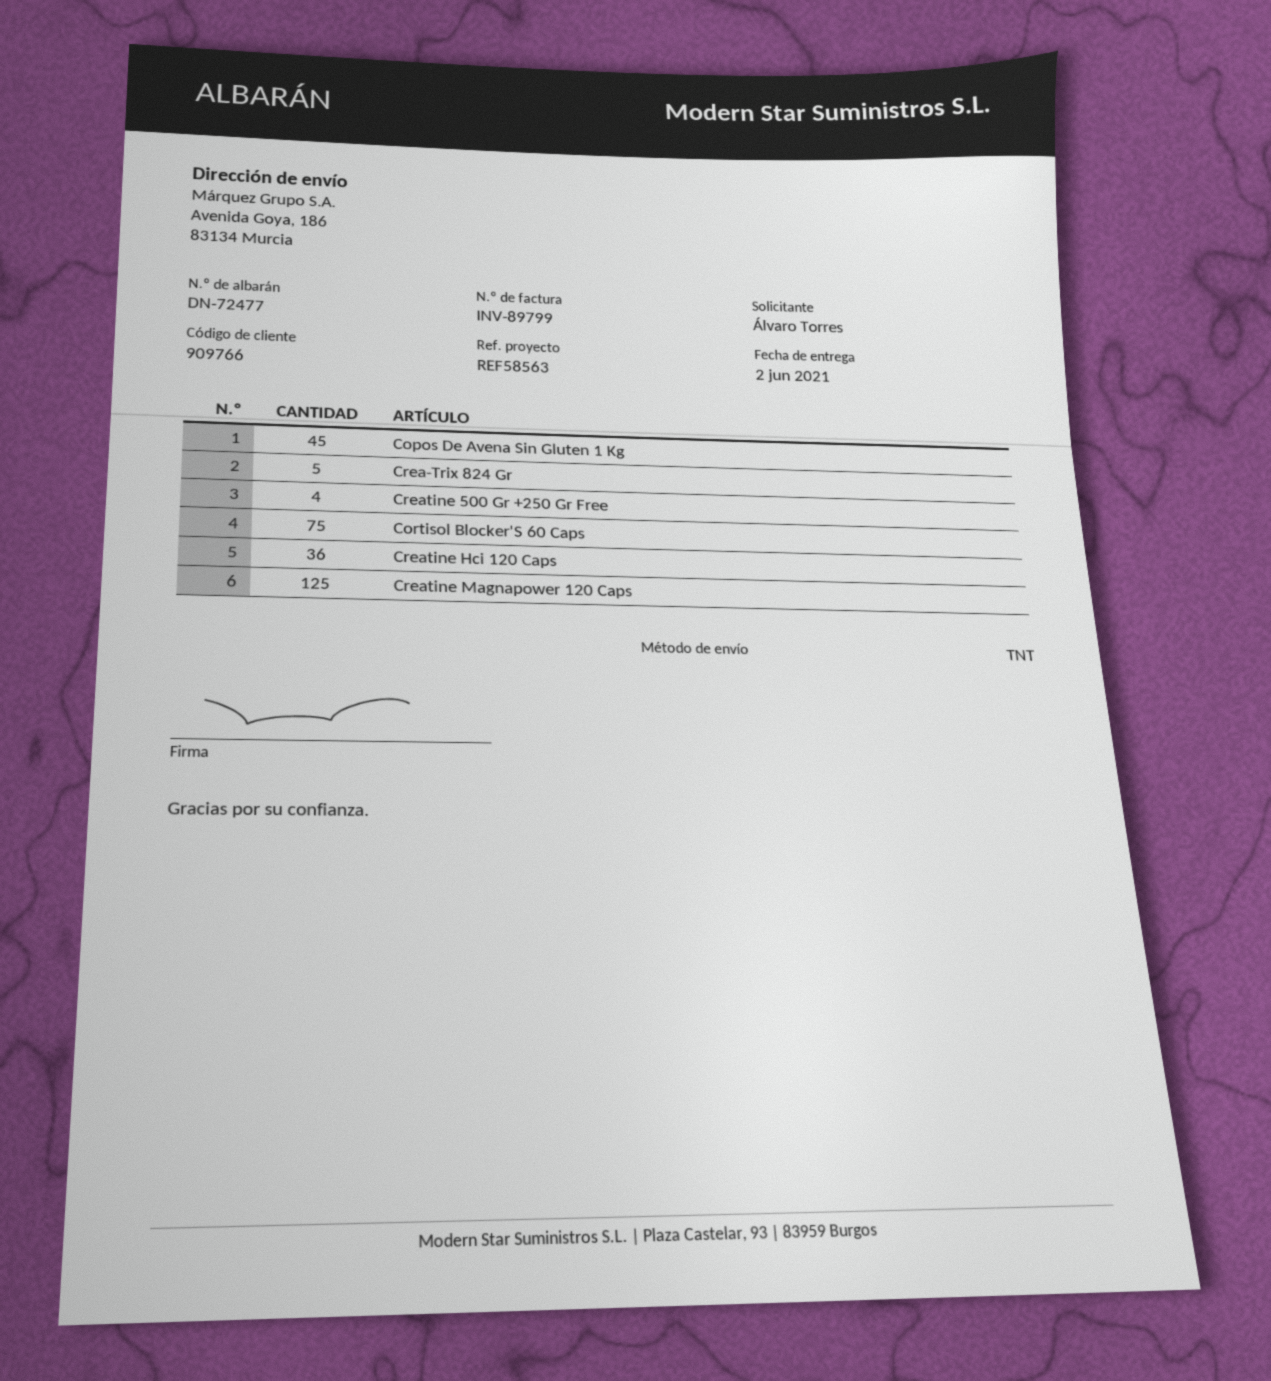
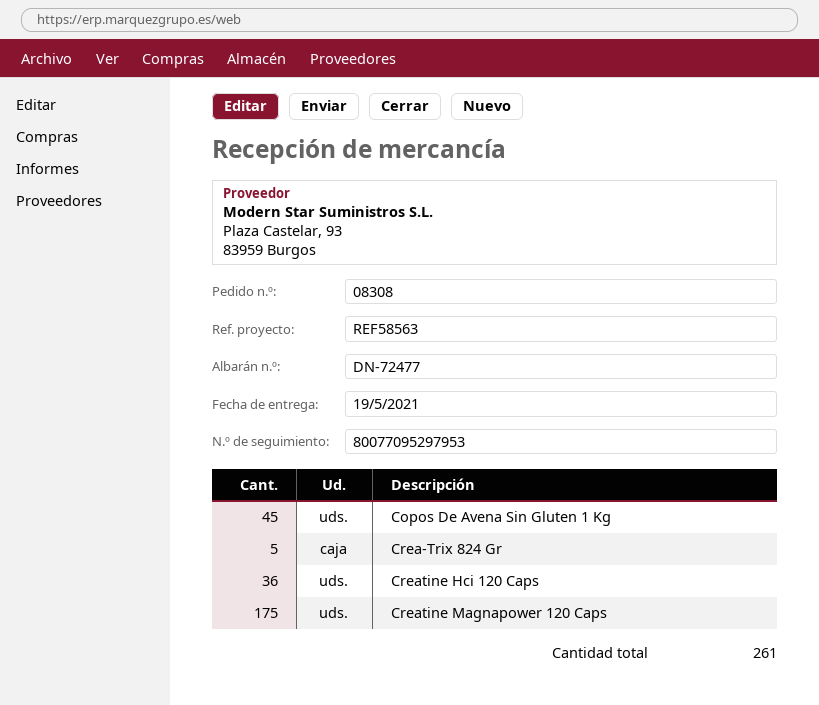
delivery date: 2021-06-02 -> 2021-05-19
Creatine 500 Gr +250 Gr Free: 4 -> none
Cortisol Blocker'S 60 Caps: 75 -> none
Creatine Magnapower 120 Caps: 125 -> 175

